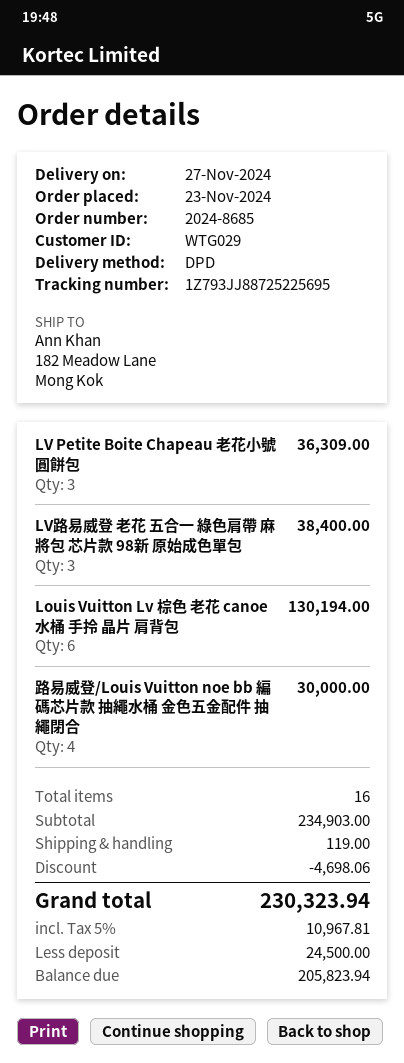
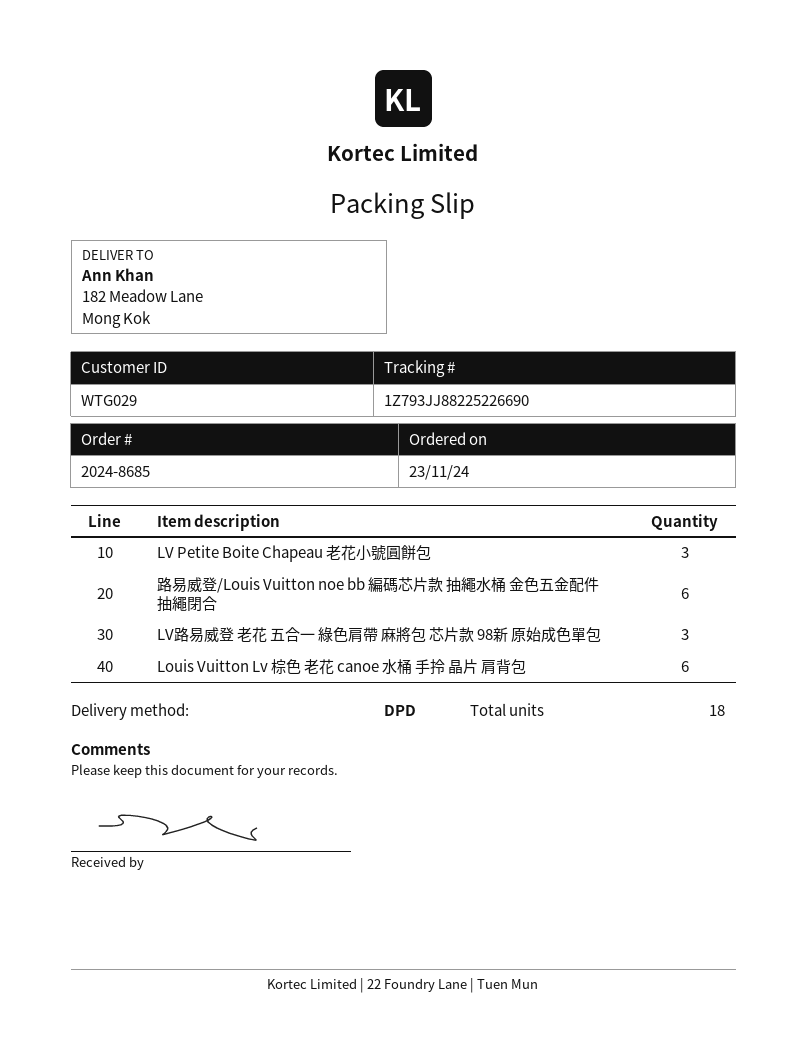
tracking number: 1Z793JJ88725225695 -> 1Z793JJ88225226690
路易威登/Louis Vuitton noe bb 編碼芯片款 抽繩水桶 金色五金配件 抽繩閉合: 4 -> 6
total quantity: 16 -> 18

